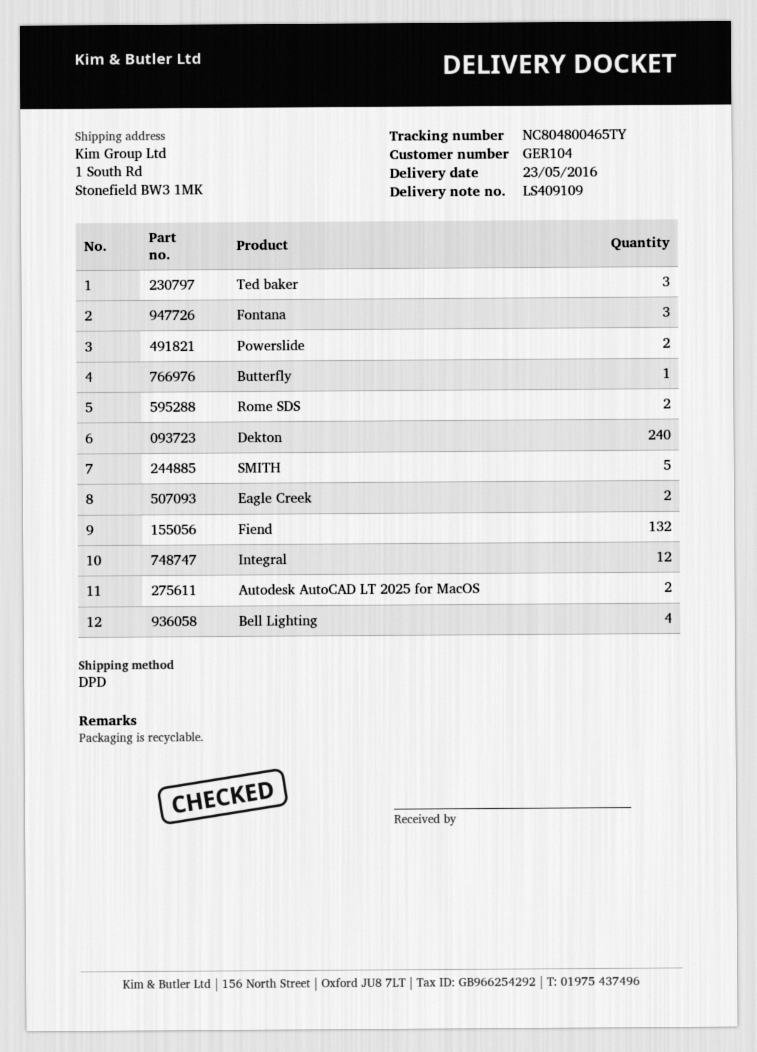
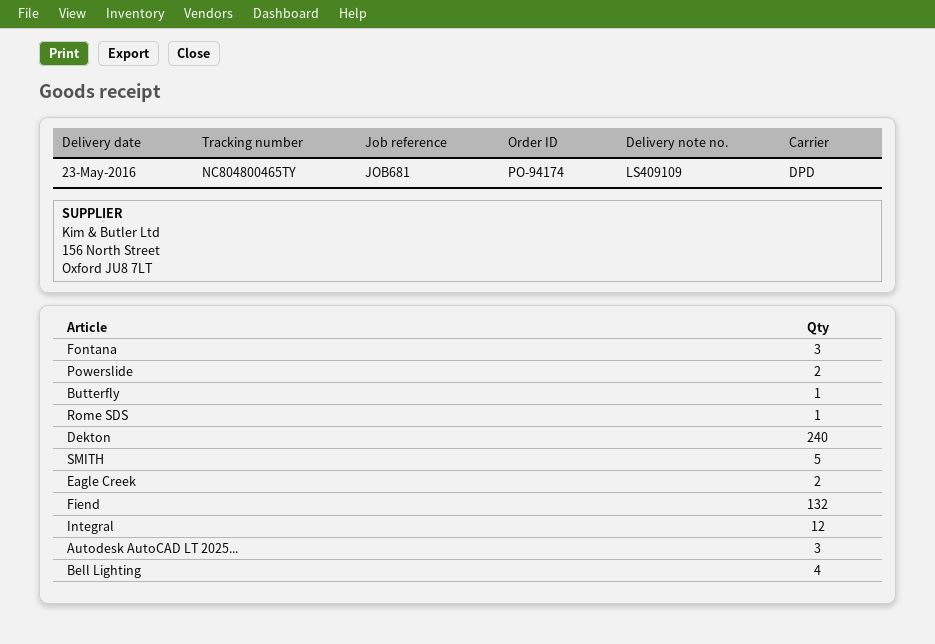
Ted baker: 3 -> none
Rome SDS: 2 -> 1
Autodesk AutoCAD LT 2025 for MacOS: 2 -> 3

